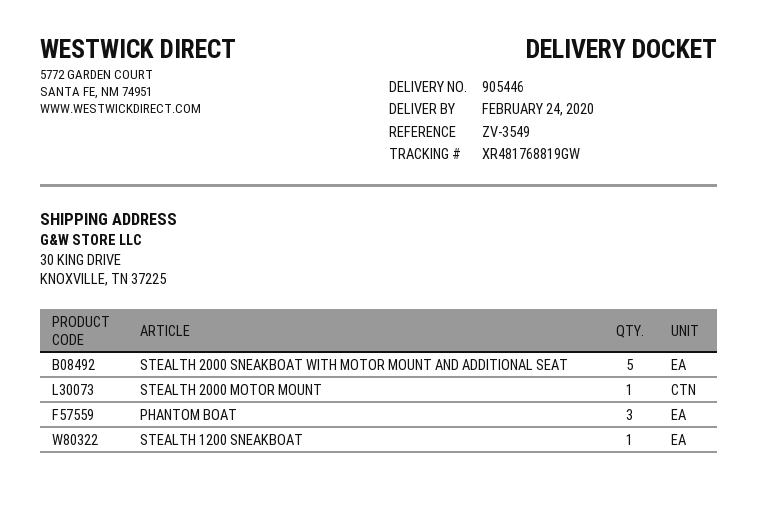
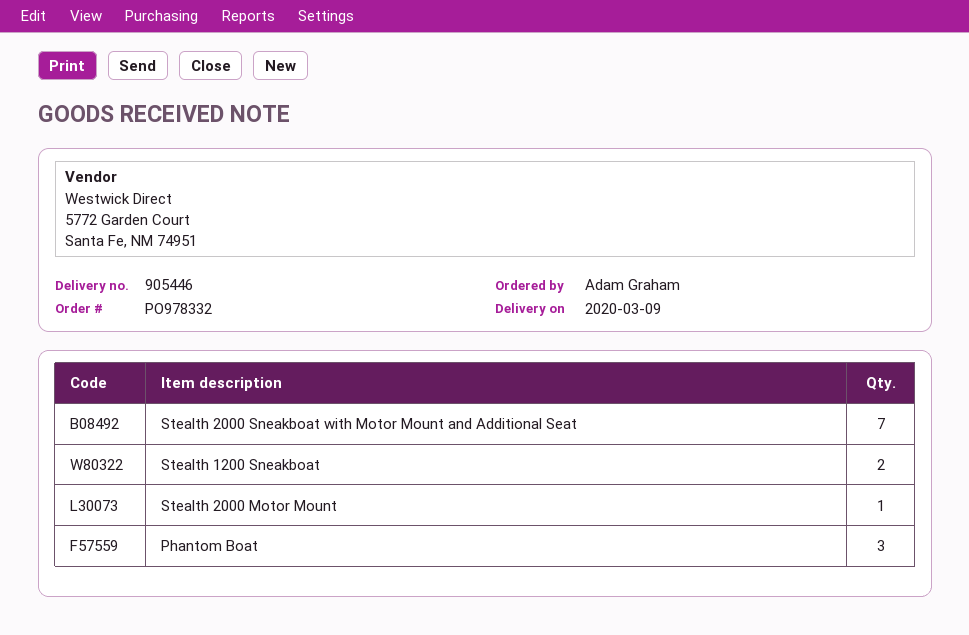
delivery date: 2020-02-24 -> 2020-03-09
STEALTH 2000 SNEAKBOAT WITH MOTOR MOUNT AND ADDITIONAL SEAT: 5 -> 7
STEALTH 1200 SNEAKBOAT: 1 -> 2

